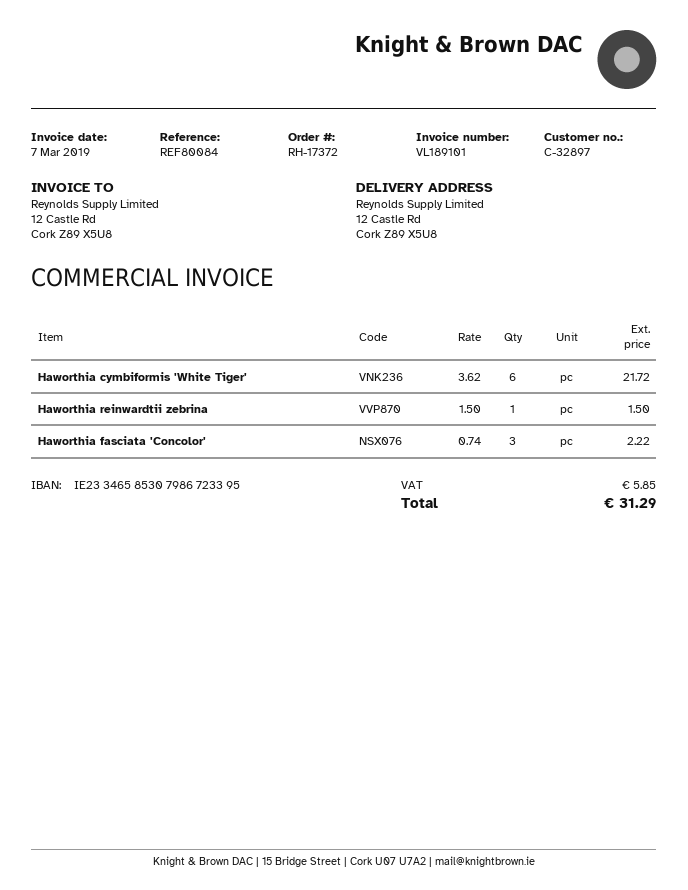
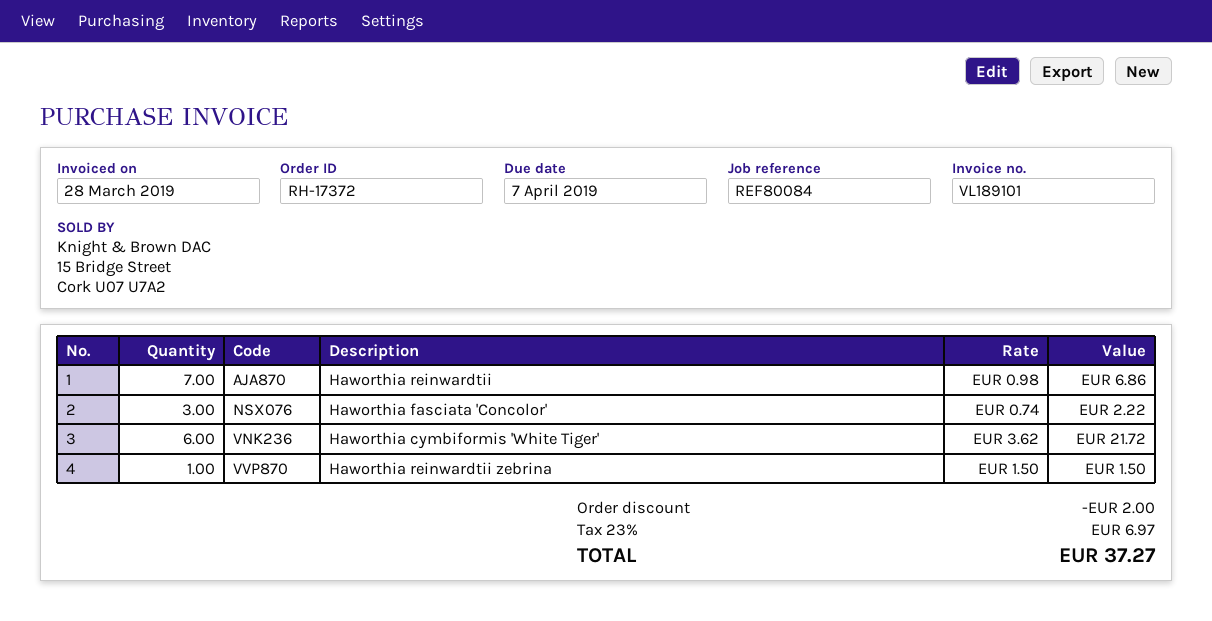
invoice date: 2019-03-07 -> 2019-03-28
Haworthia reinwardtii: none -> 7 x 0.98 = 6.86
discount: none -> 2.00
tax: 5.85 -> 6.97
total: 31.29 -> 37.27

